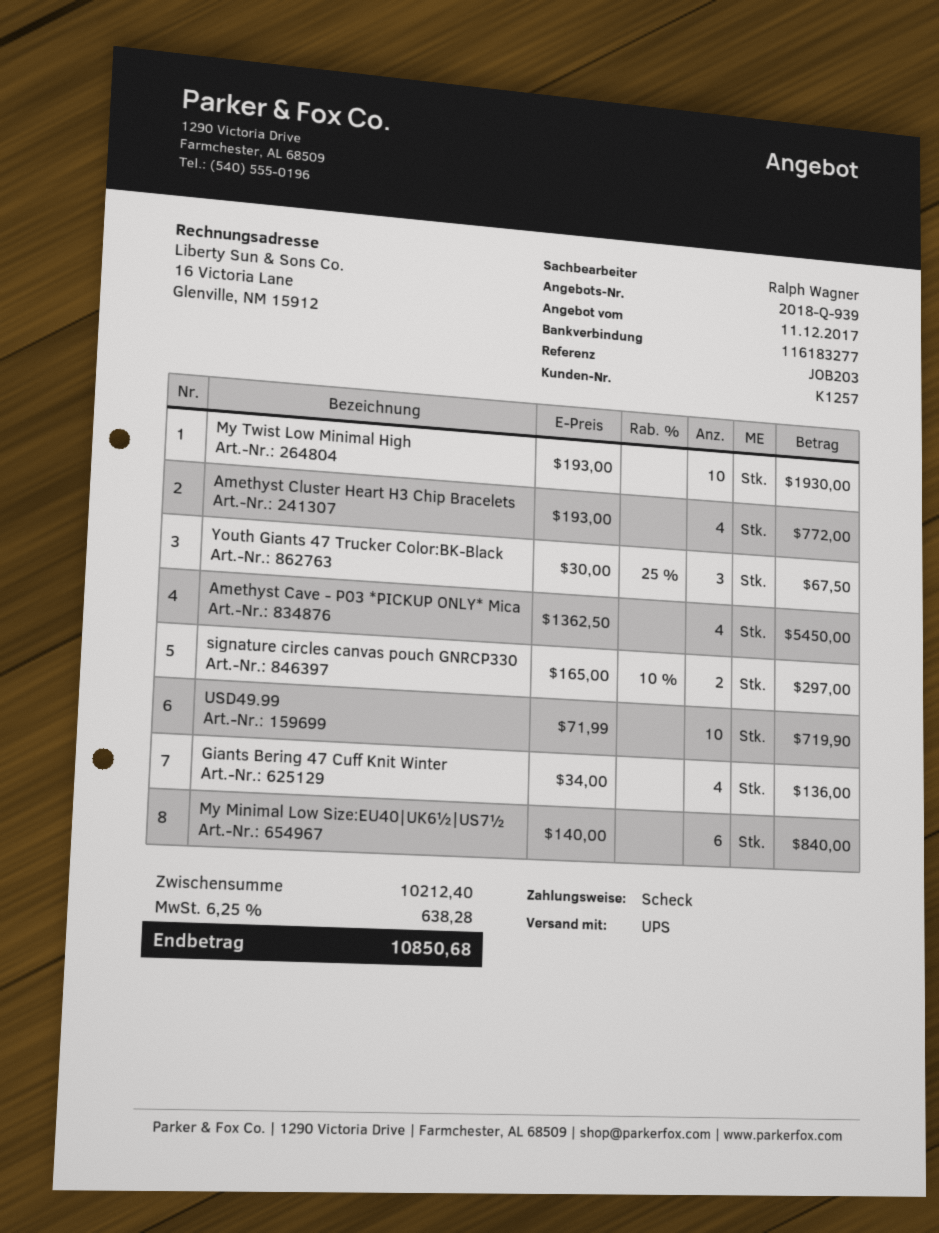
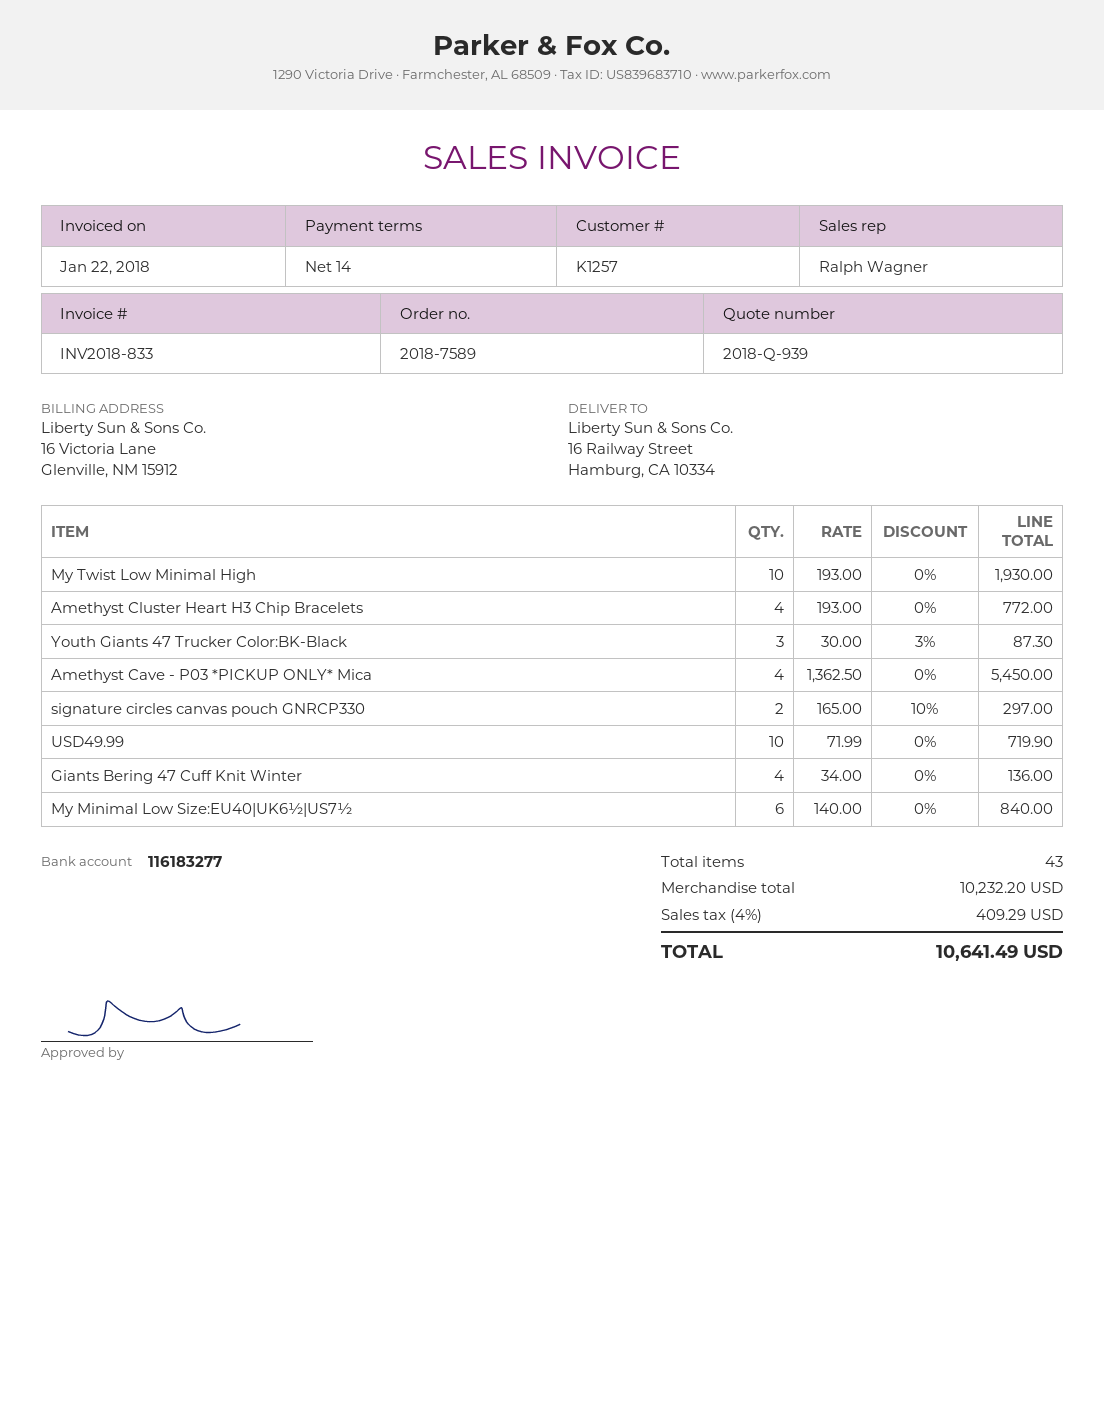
Youth Giants 47 Trucker Color:BK-Black: 3 x 30.00 - 25% = 67.50 -> 3 x 30.00 - 3% = 87.30
subtotal: 10212.40 -> 10232.20
tax: 6.25% = 638.28 -> 4% = 409.29
total: 10850.68 -> 10641.49

